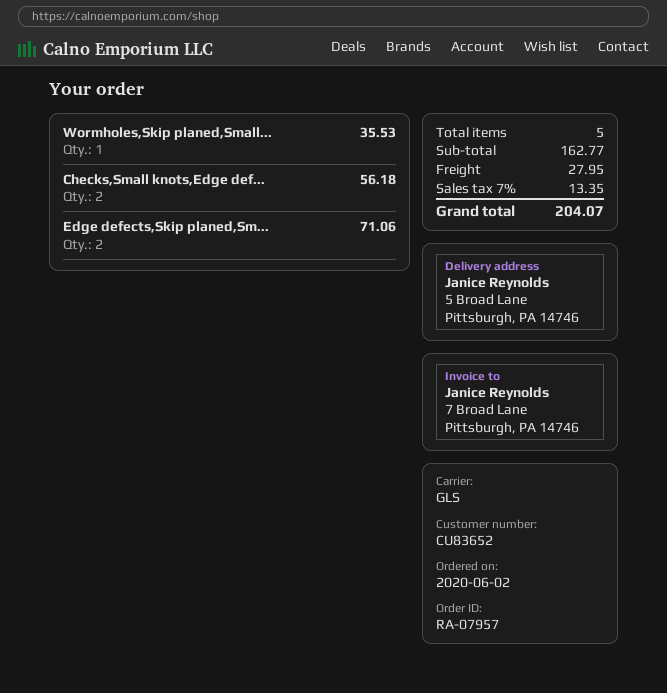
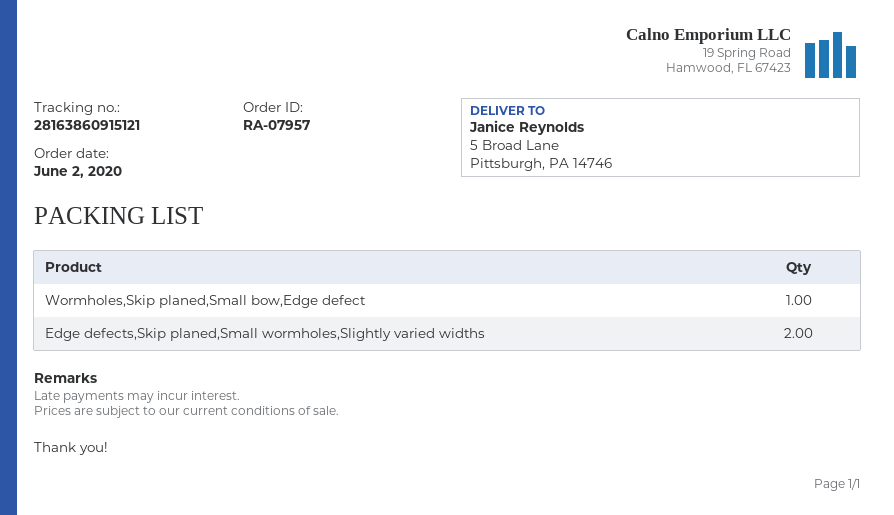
Checks,Small knots,Edge def...: 2 -> none

